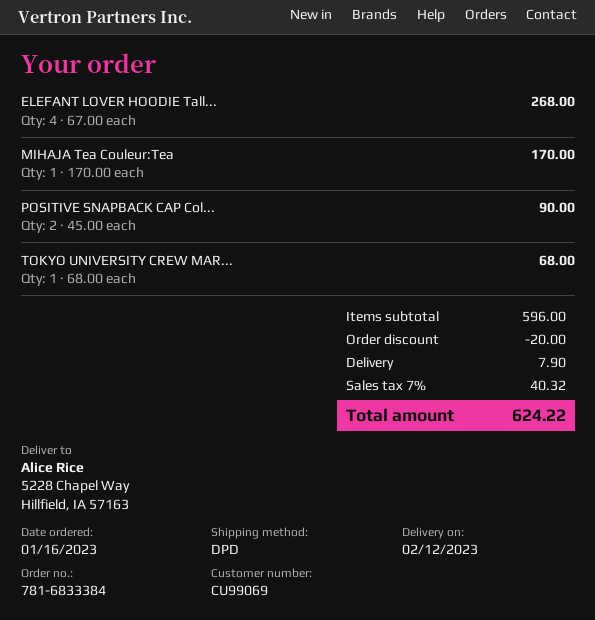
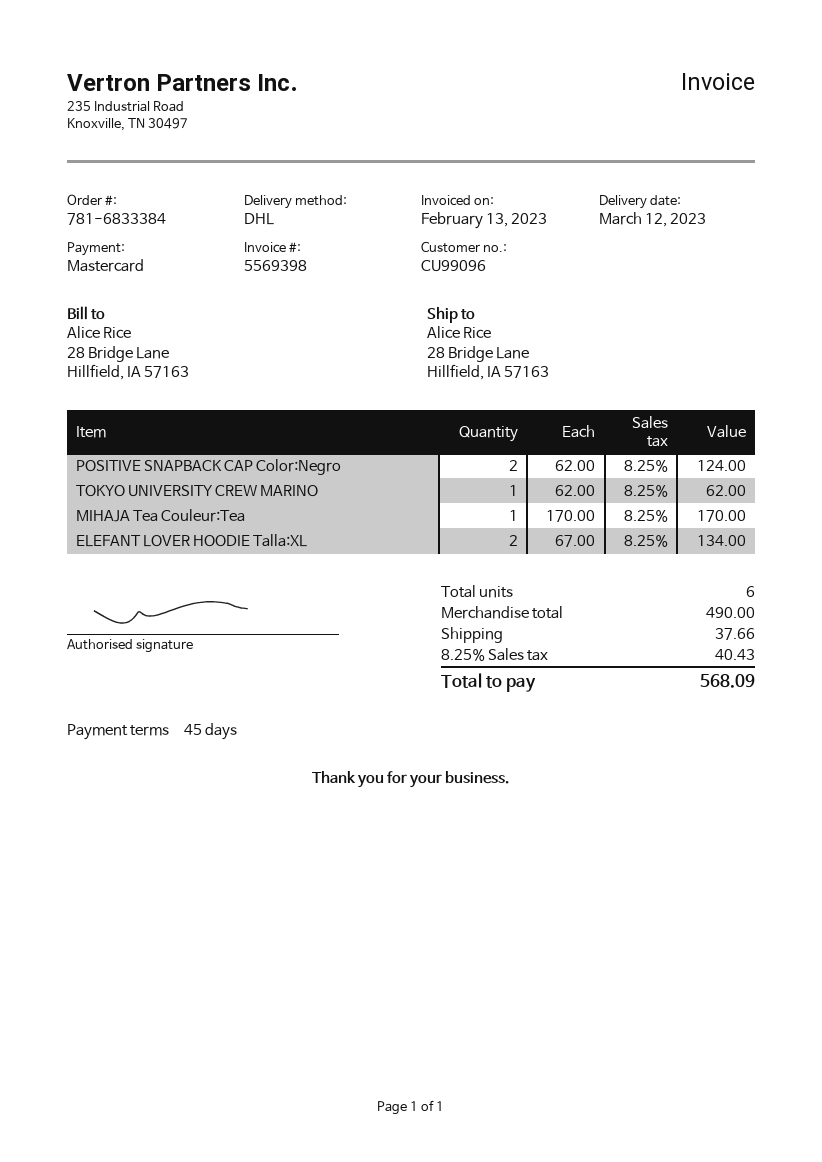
delivery date: 2023-02-12 -> 2023-03-12
customer number: CU99069 -> CU99096
shipping method: DPD -> DHL
ship to: 5228 Chapel Way, Hillfield, IA 57163 -> 28 Bridge Lane, Hillfield, IA 57163
ELEFANT LOVER HOODIE Tall...: 4 x 67.00 = 268.00 -> 2 x 67.00 = 134.00
POSITIVE SNAPBACK CAP Col...: 2 x 45.00 = 90.00 -> 2 x 62.00 = 124.00
TOKYO UNIVERSITY CREW MAR...: 1 x 68.00 = 68.00 -> 1 x 62.00 = 62.00
subtotal: 596.00 -> 490.00
discount: 20.00 -> none
shipping: 7.90 -> 37.66
tax: 7% = 40.32 -> 8.25% = 40.43
total: 624.22 -> 568.09

